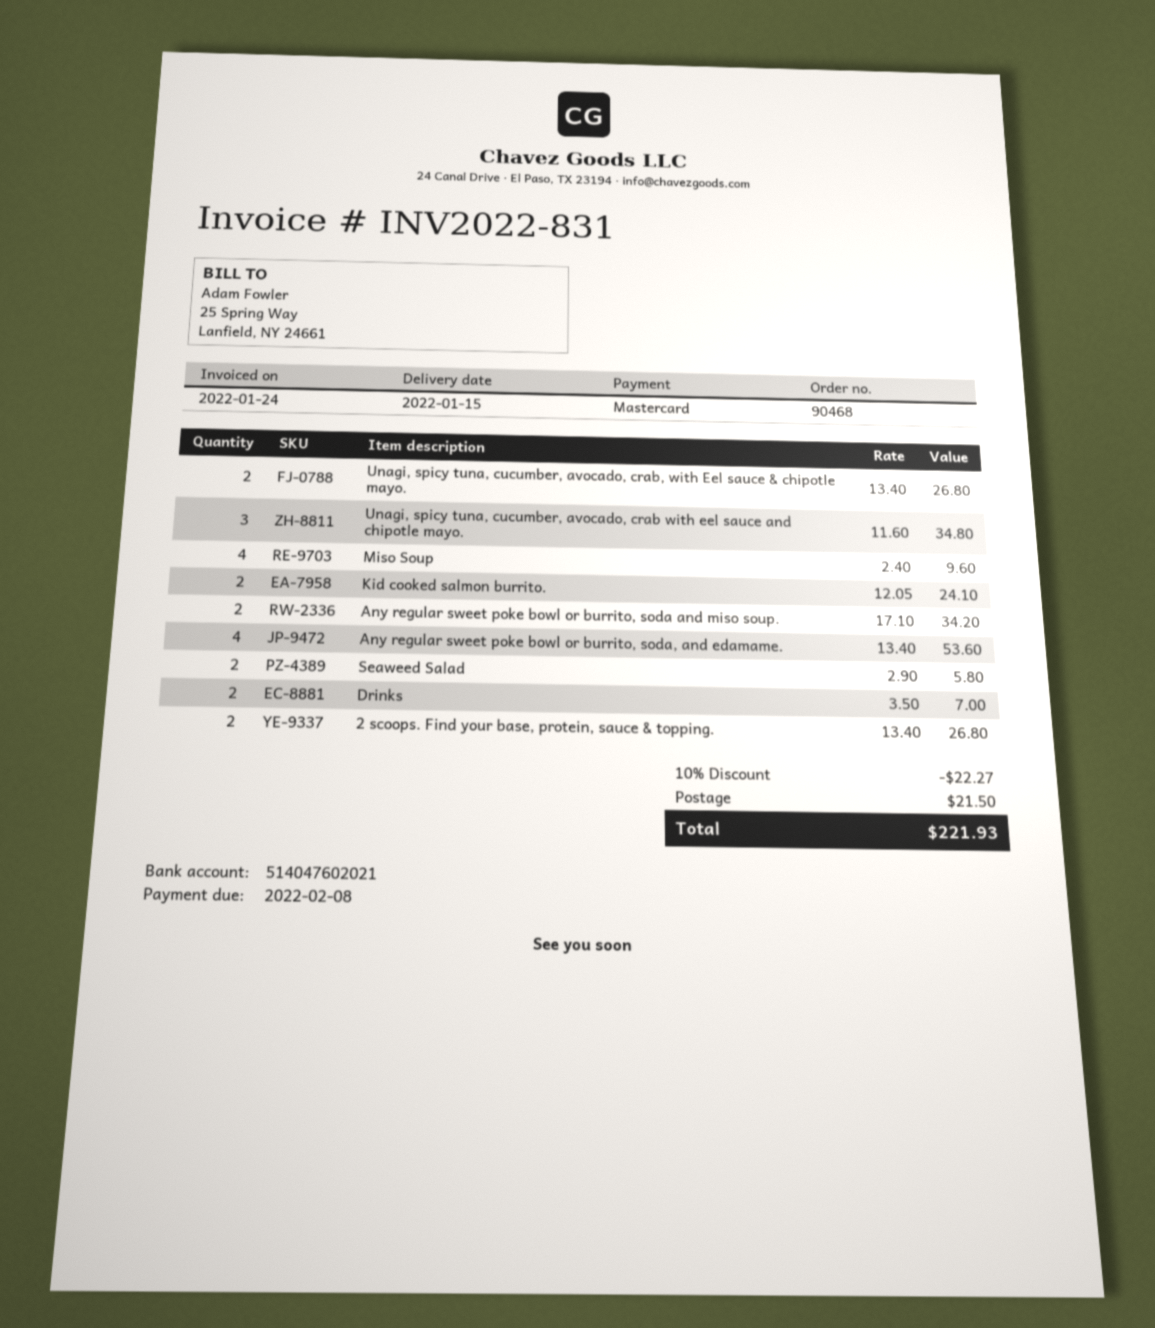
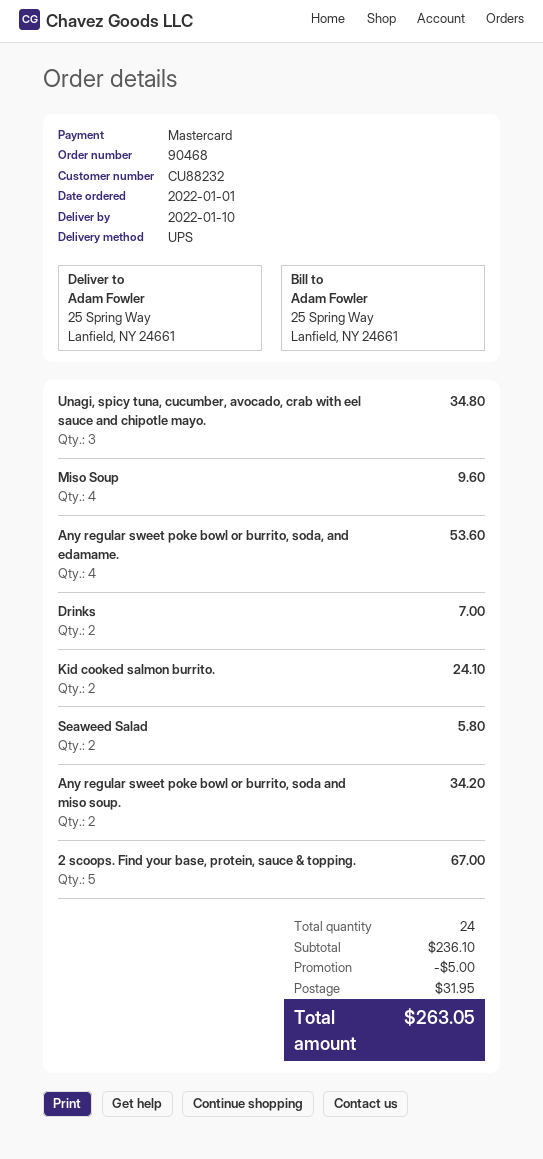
delivery date: 2022-01-15 -> 2022-01-10
Unagi, spicy tuna, cucumber, avocado, crab, with Eel sauce & chipotle mayo.: 2 for 26.80 -> none
2 scoops. Find your base, protein, sauce & topping.: 2 for 26.80 -> 5 for 67.00
discount: 22.27 -> 5.00
shipping: 21.50 -> 31.95
total: 221.93 -> 263.05

